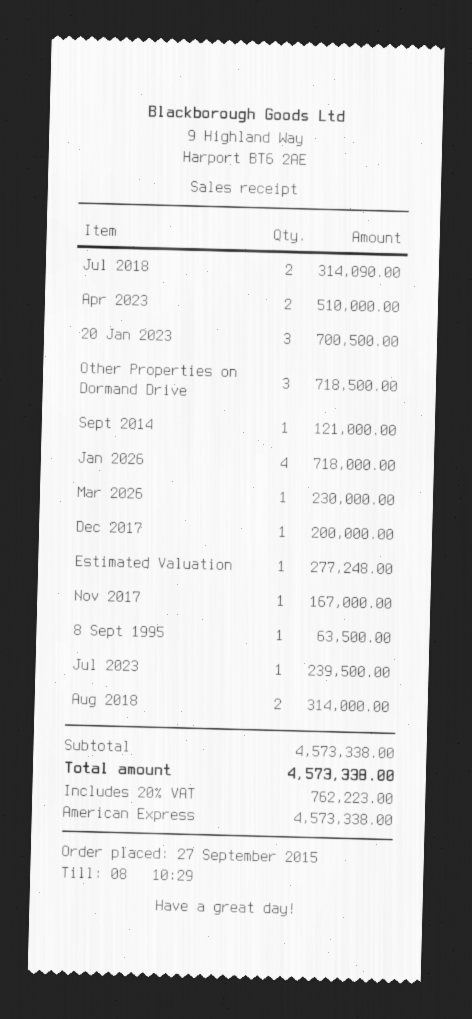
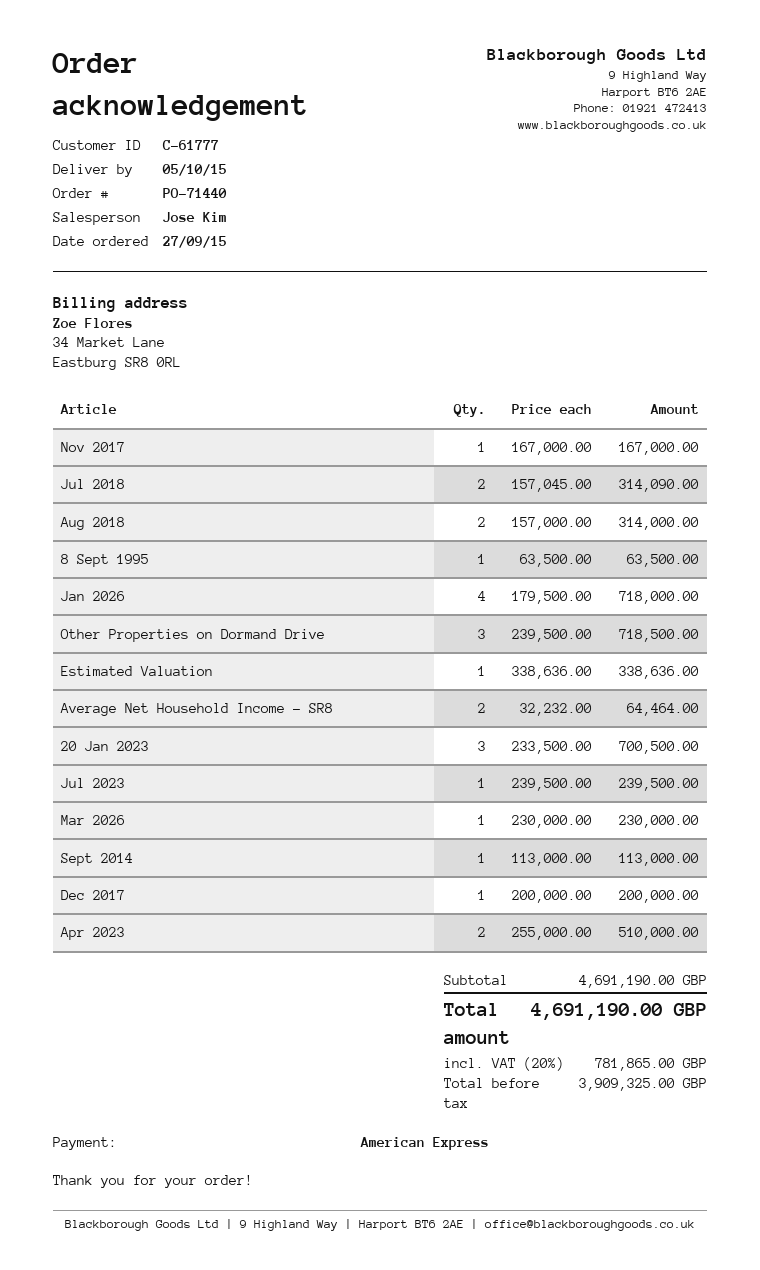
Sept 2014: 1 for 121000.00 -> 1 for 113000.00
Estimated Valuation: 1 for 277248.00 -> 1 for 338636.00
Average Net Household Income - SR8: none -> 2 for 64464.00
subtotal: 4573338.00 -> 4691190.00
tax: 20% = 762223.00 -> 20% = 781865.00
total: 4573338.00 -> 4691190.00

